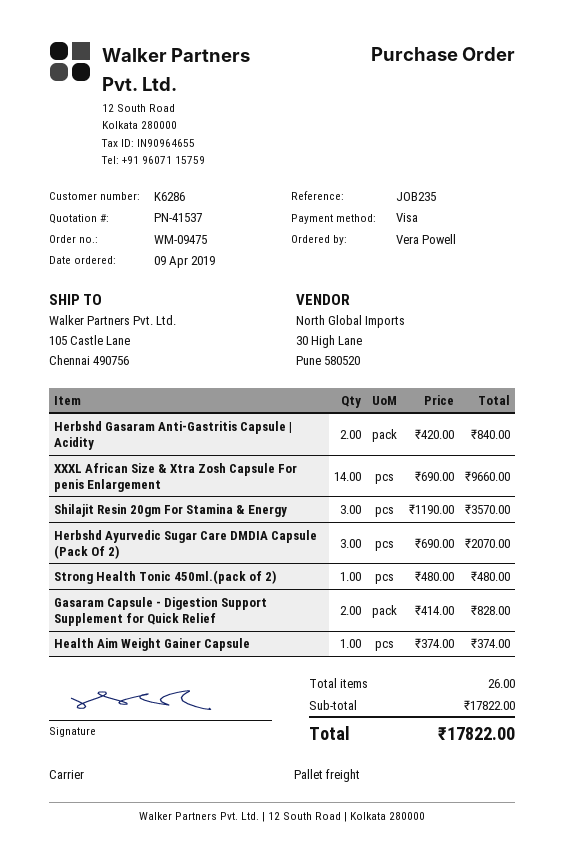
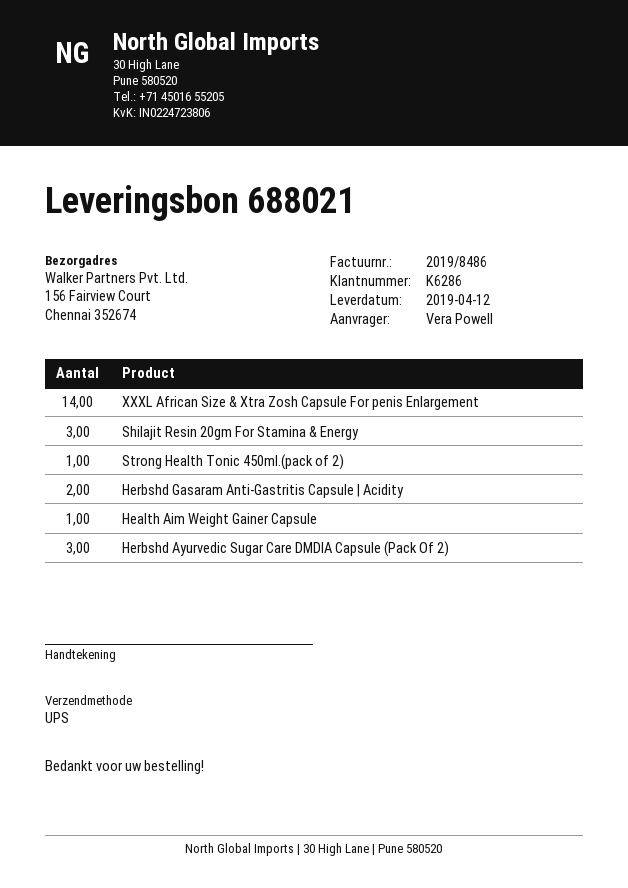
shipping method: pallet freight -> UPS
ship to: 105 Castle Lane, Chennai 490756 -> 156 Fairview Court, Chennai 352674
Gasaram Capsule - Digestion Support Supplement for Quick Relief: 2 -> none

